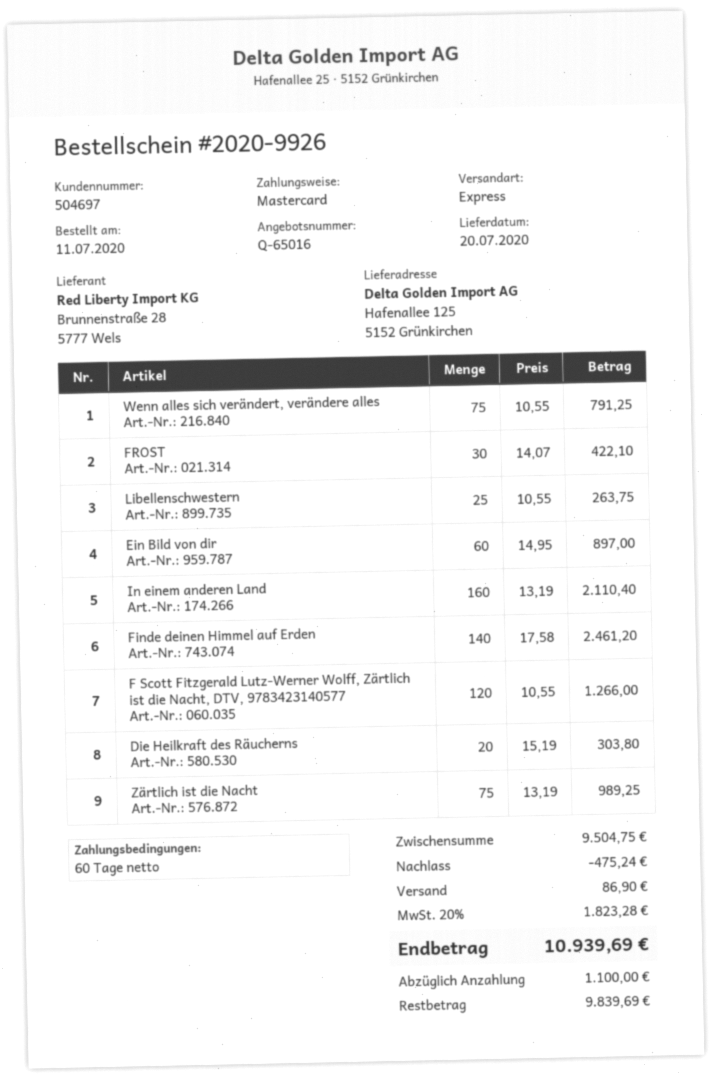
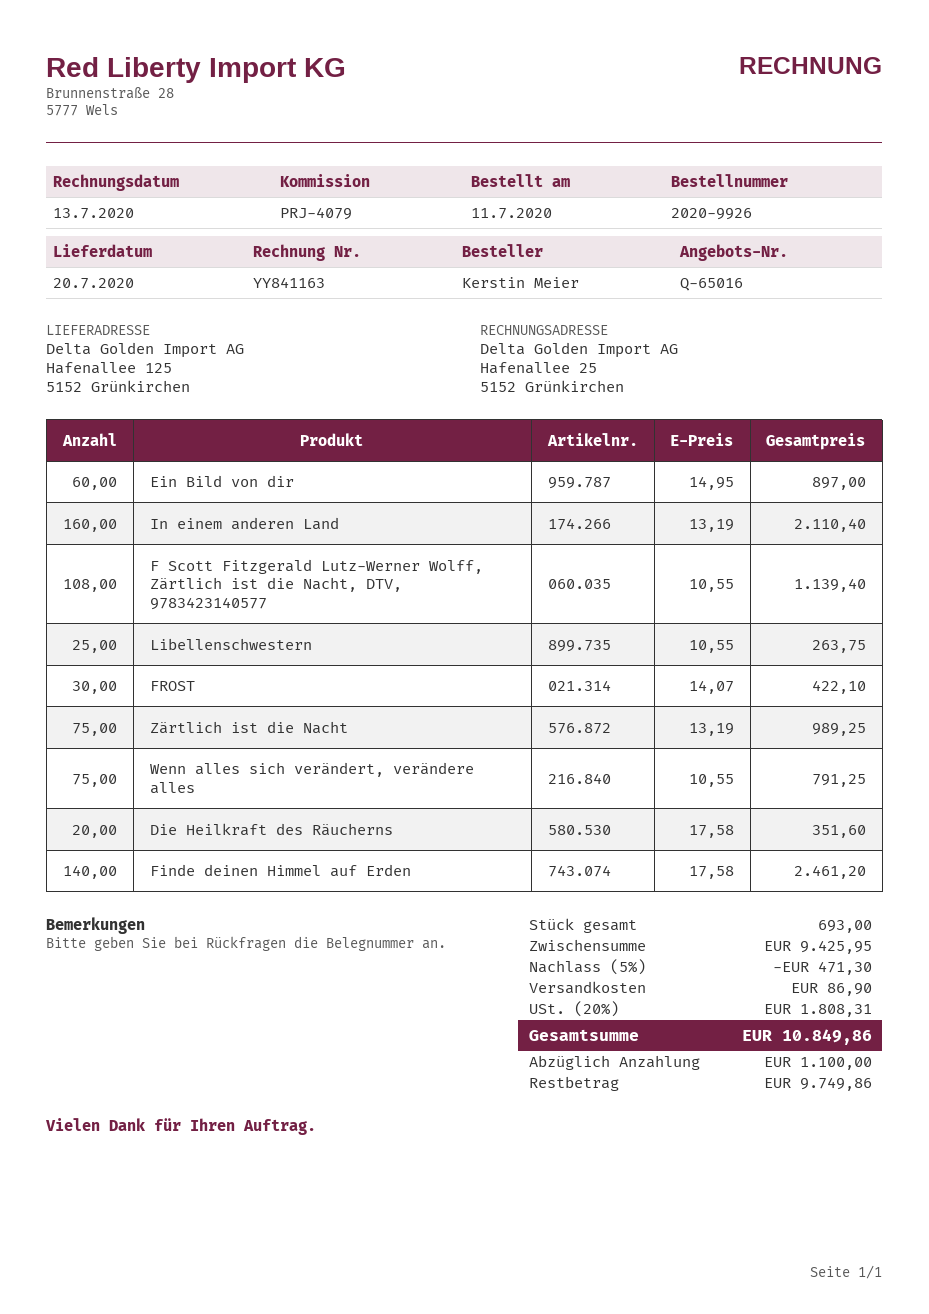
F Scott Fitzgerald Lutz-Werner Wolff, Zärtlich ist die Nacht, DTV, 9783423140577: 120 x 10.55 = 1266.00 -> 108 x 10.55 = 1139.40
Die Heilkraft des Räucherns: 20 x 15.19 = 303.80 -> 20 x 17.58 = 351.60
subtotal: 9504.75 -> 9425.95
discount: 475.24 -> 471.30
tax: 20% = 1823.28 -> 20% = 1808.31
total: 10939.69 -> 10849.86
balance: 9839.69 -> 9749.86

